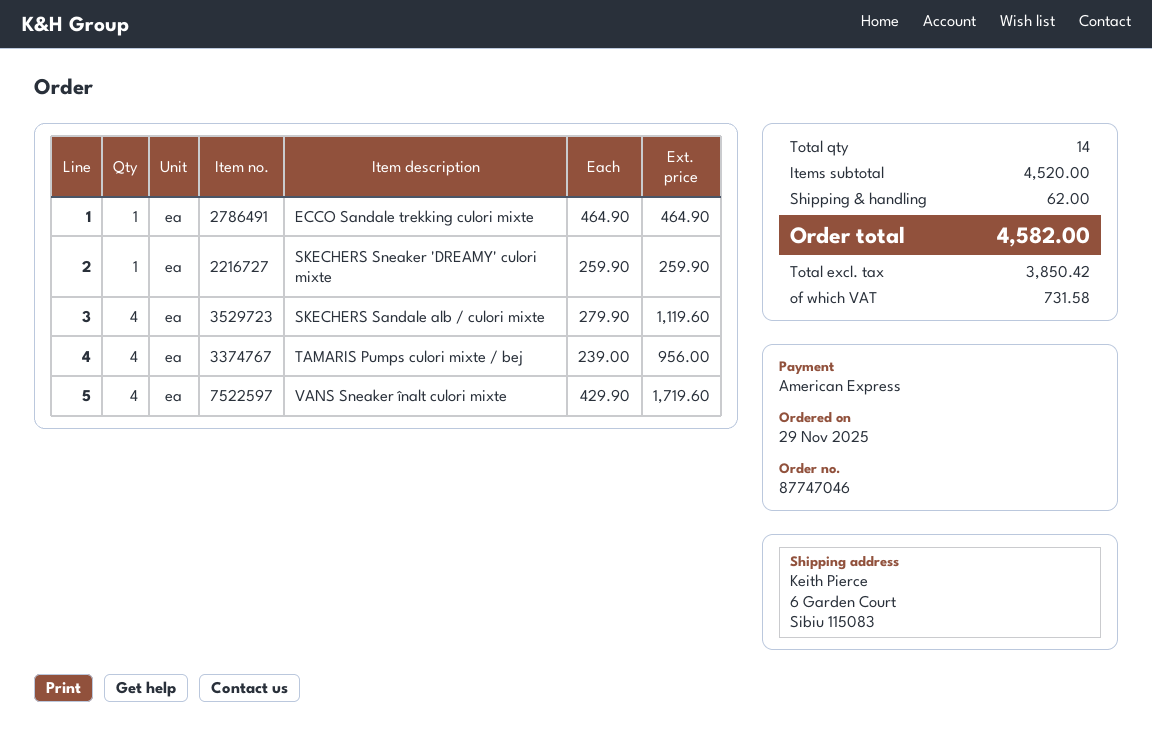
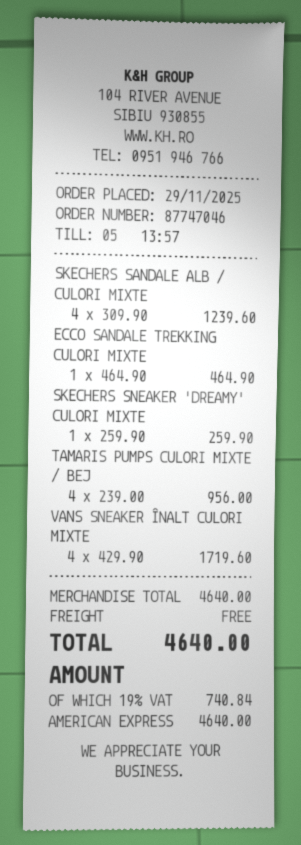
SKECHERS Sandale alb / culori mixte: 4 x 279.90 = 1119.60 -> 4 x 309.90 = 1239.60
subtotal: 4520.00 -> 4640.00
shipping: 62.00 -> 0.00
tax: 731.58 -> 740.84
total: 4582.00 -> 4640.00

